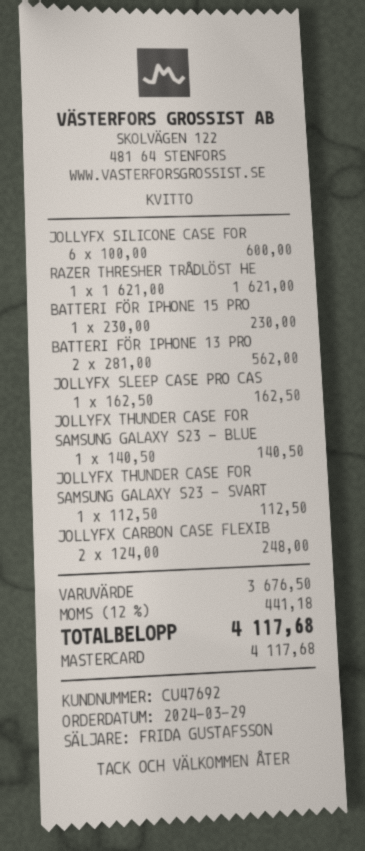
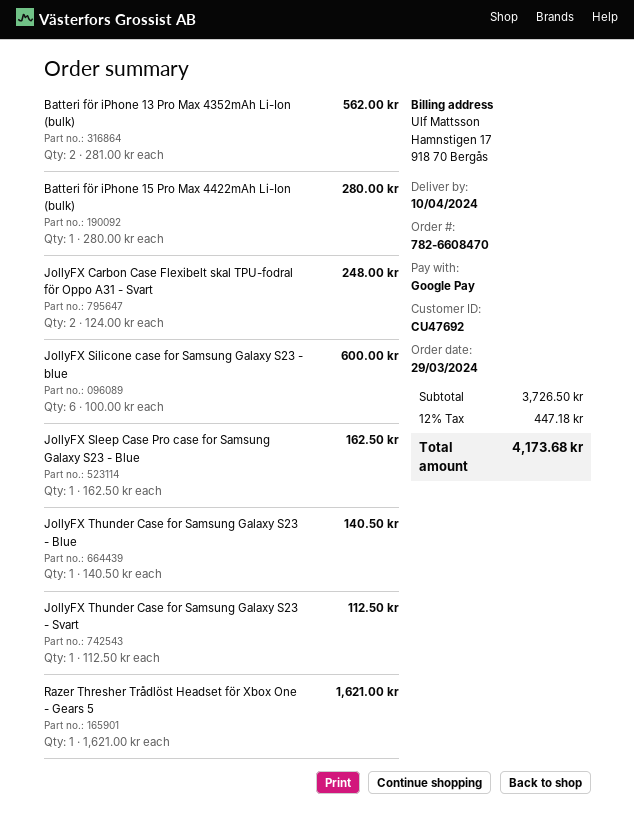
payment method: Mastercard -> Google Pay
BATTERI FÖR IPHONE 15 PRO: 1 x 230.00 = 230.00 -> 1 x 280.00 = 280.00
subtotal: 3676.50 -> 3726.50
tax: 12% = 441.18 -> 12% = 447.18
total: 4117.68 -> 4173.68

